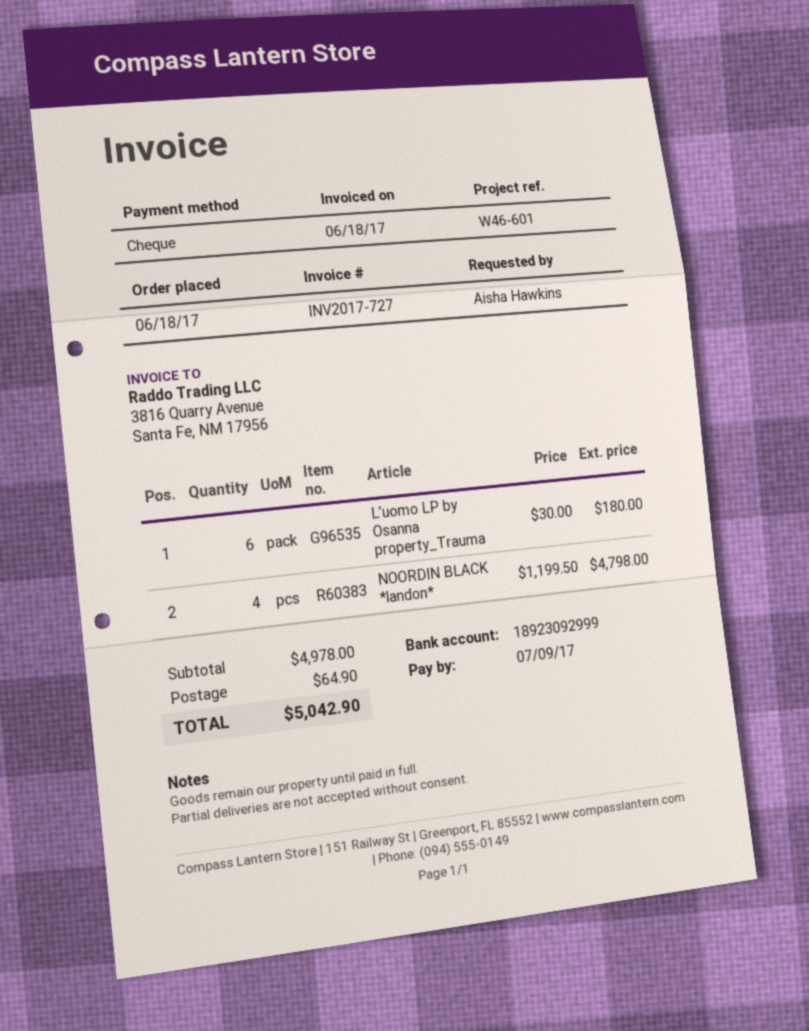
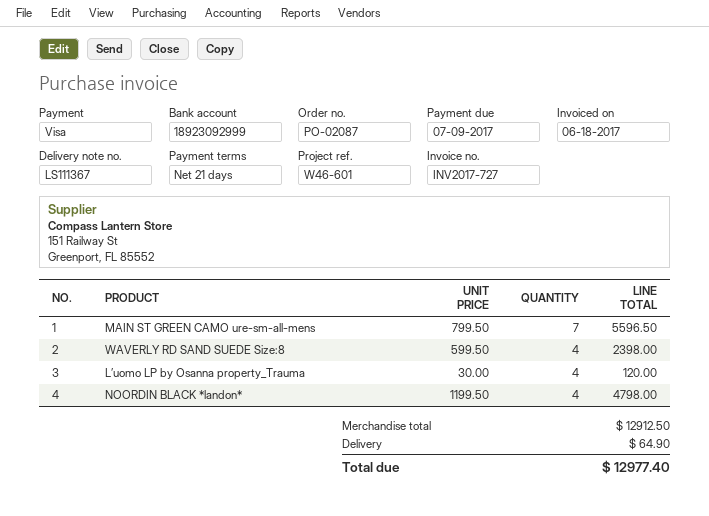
payment method: cheque -> Visa
L’uomo LP by Osanna property_Trauma: 6 x 30.00 = 180.00 -> 4 x 30.00 = 120.00
MAIN ST GREEN CAMO ure-sm-all-mens: none -> 7 x 799.50 = 5596.50
WAVERLY RD SAND SUEDE Size:8: none -> 4 x 599.50 = 2398.00
subtotal: 4978.00 -> 12912.50
total: 5042.90 -> 12977.40

